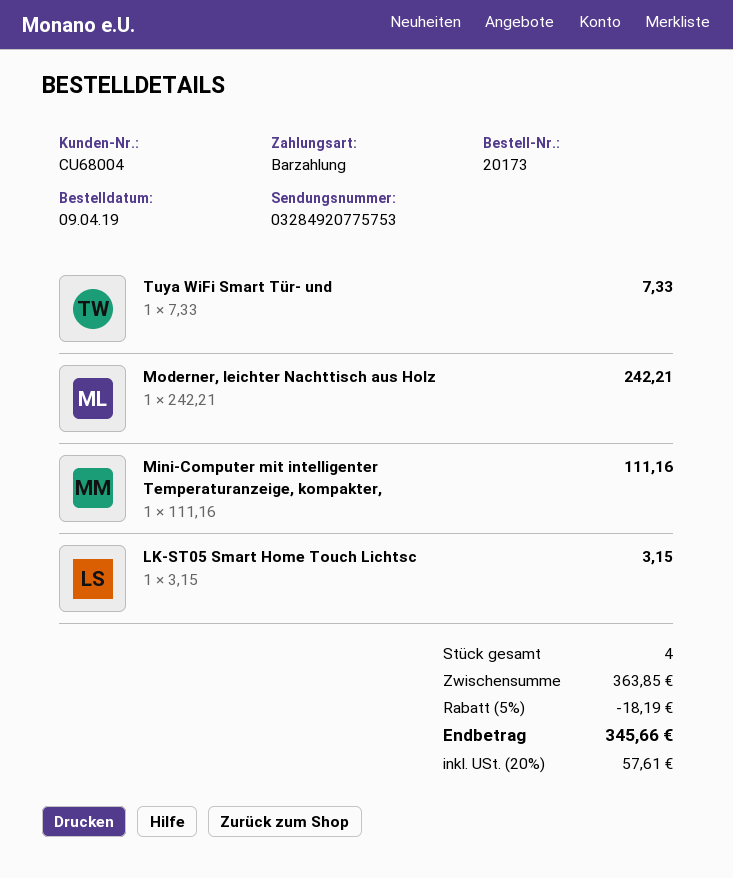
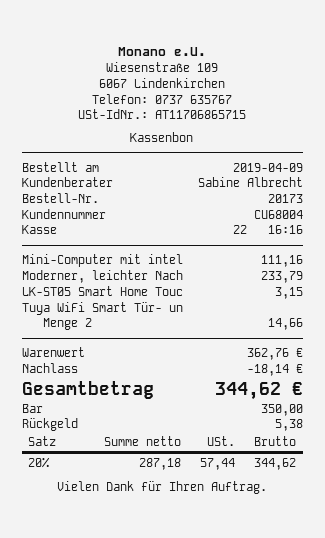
Tuya WiFi Smart Tür- und: 1 for 7.33 -> 2 for 14.66
Moderner, leichter Nachttisch aus Holz: 1 for 242.21 -> 1 for 233.79
subtotal: 363.85 -> 362.76
discount: 18.19 -> 18.14
tax: 20% = 57.61 -> 20% = 57.44
total: 345.66 -> 344.62

